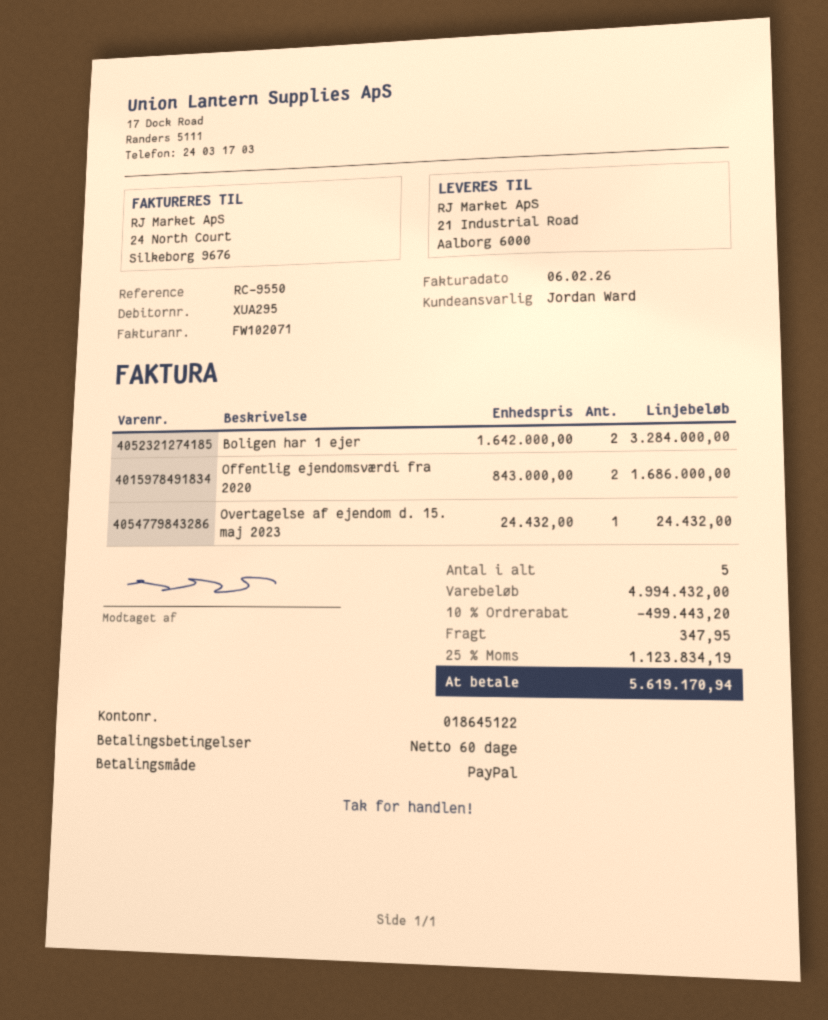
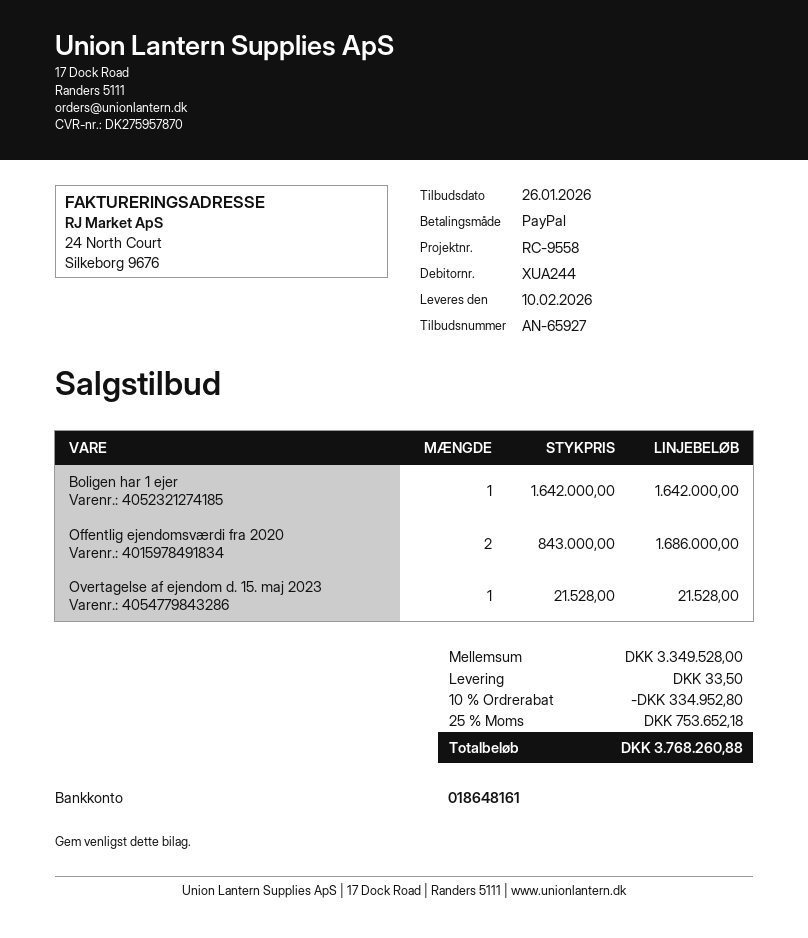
customer number: XUA295 -> XUA244
reference: RC-9550 -> RC-9558
bank account: 018645122 -> 018648161
Boligen har 1 ejer: 2 x 1642000.00 = 3284000.00 -> 1 x 1642000.00 = 1642000.00
Overtagelse af ejendom d. 15. maj 2023: 1 x 24432.00 = 24432.00 -> 1 x 21528.00 = 21528.00
subtotal: 4994432.00 -> 3349528.00
discount: 10% = 499443.20 -> 10% = 334952.80
shipping: 347.95 -> 33.50
tax: 25% = 1123834.19 -> 25% = 753652.18
total: 5619170.94 -> 3768260.88

